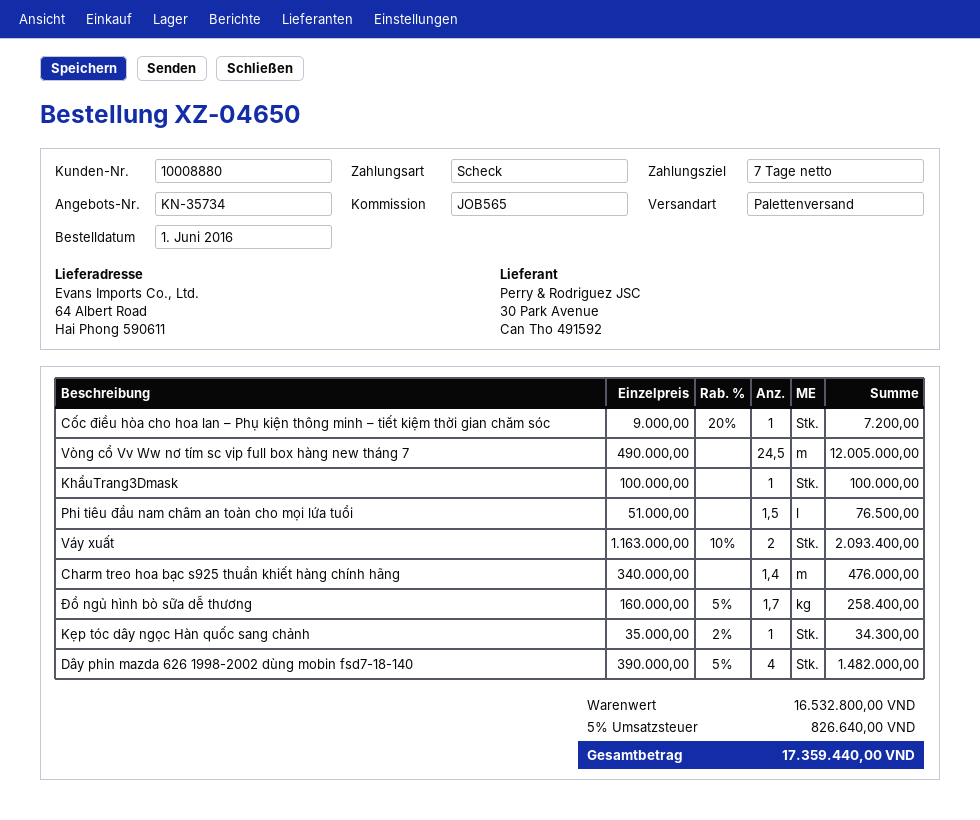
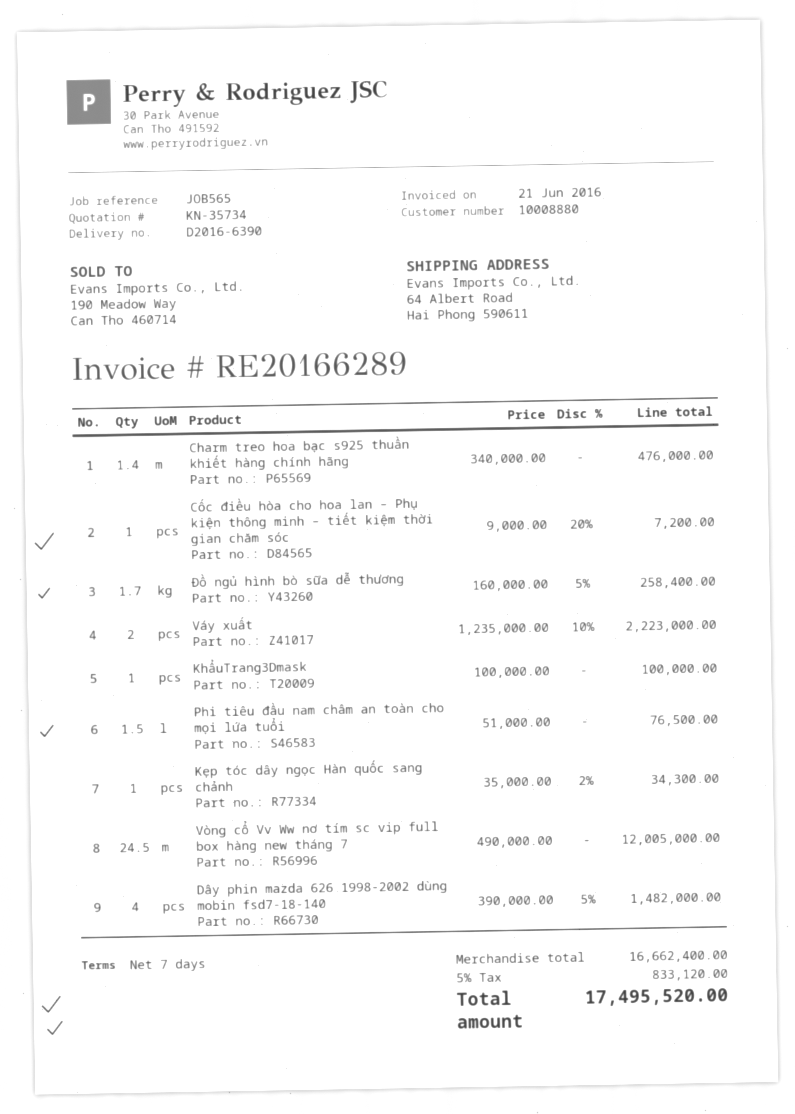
Váy xuất: 2 x 1163000.00 - 10% = 2093400.00 -> 2 x 1235000.00 - 10% = 2223000.00
subtotal: 16532800.00 -> 16662400.00
tax: 5% = 826640.00 -> 5% = 833120.00
total: 17359440.00 -> 17495520.00

